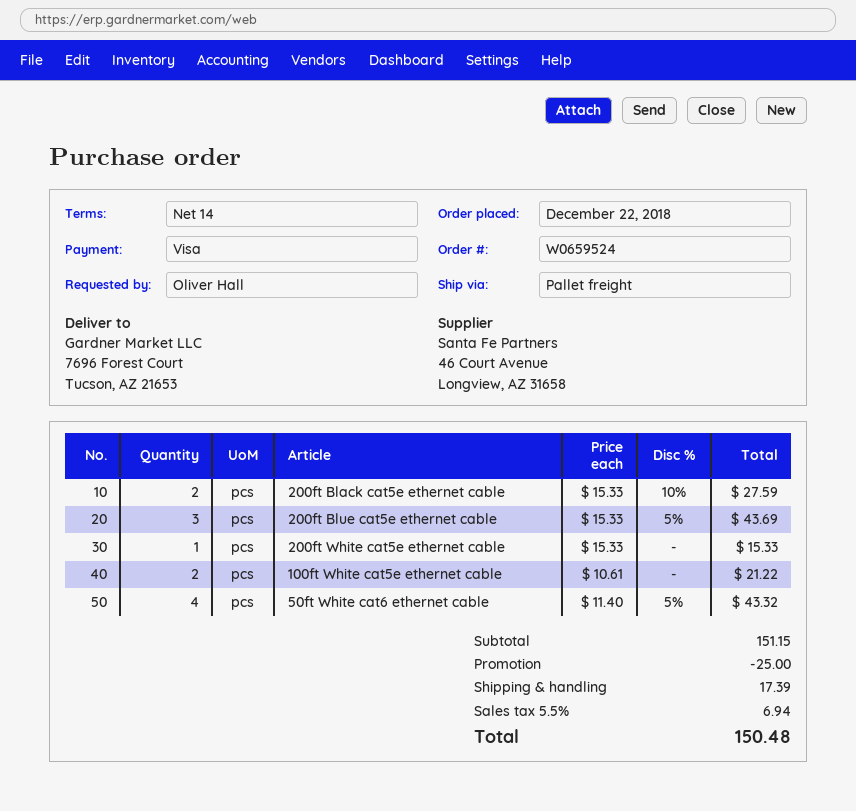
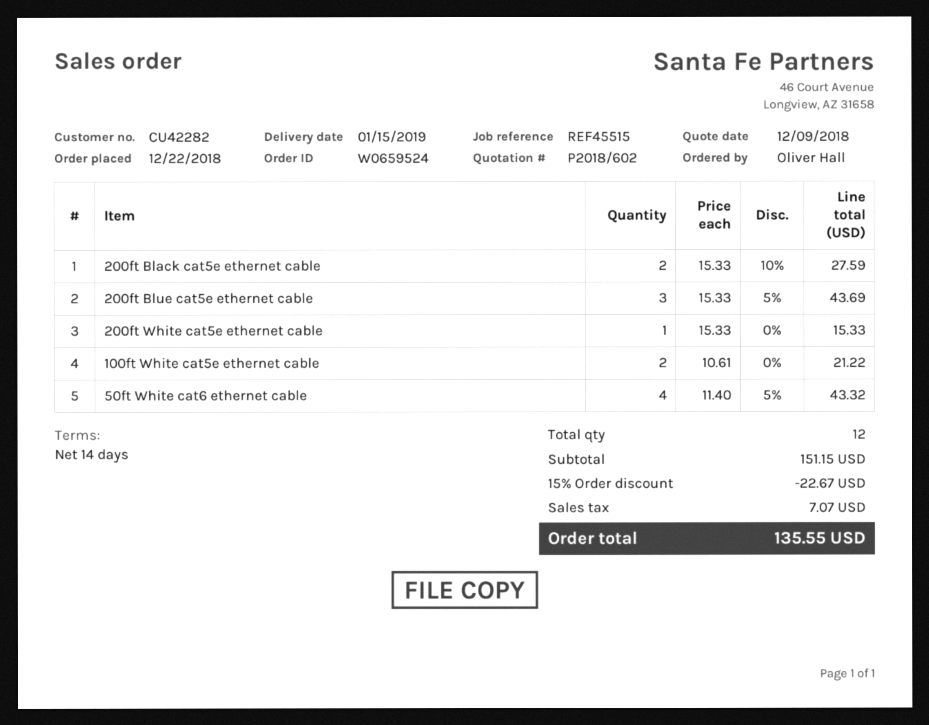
discount: 25.00 -> 22.67
shipping: 17.39 -> none
tax: 6.94 -> 7.07
total: 150.48 -> 135.55

